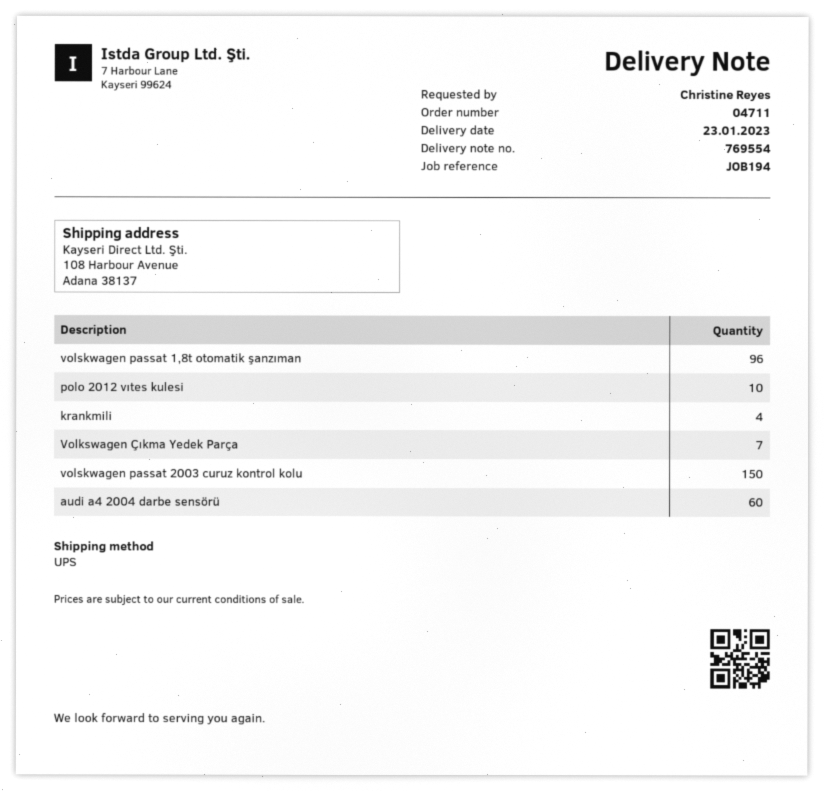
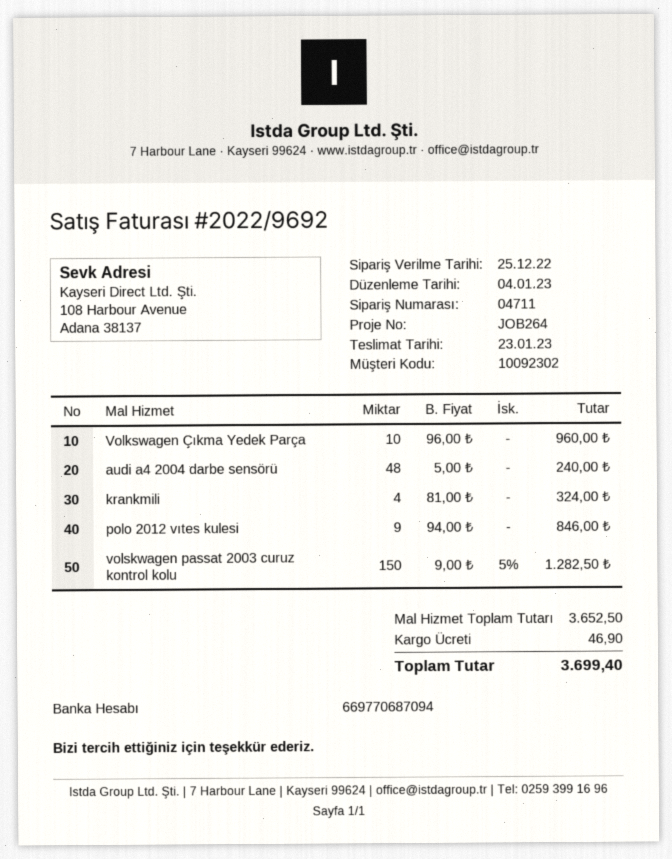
reference: JOB194 -> JOB264
volskwagen passat 1,8t otomatik şanzıman: 96 -> none
polo 2012 vıtes kulesi: 10 -> 9
Volkswagen Çıkma Yedek Parça: 7 -> 10
audi a4 2004 darbe sensörü: 60 -> 48

